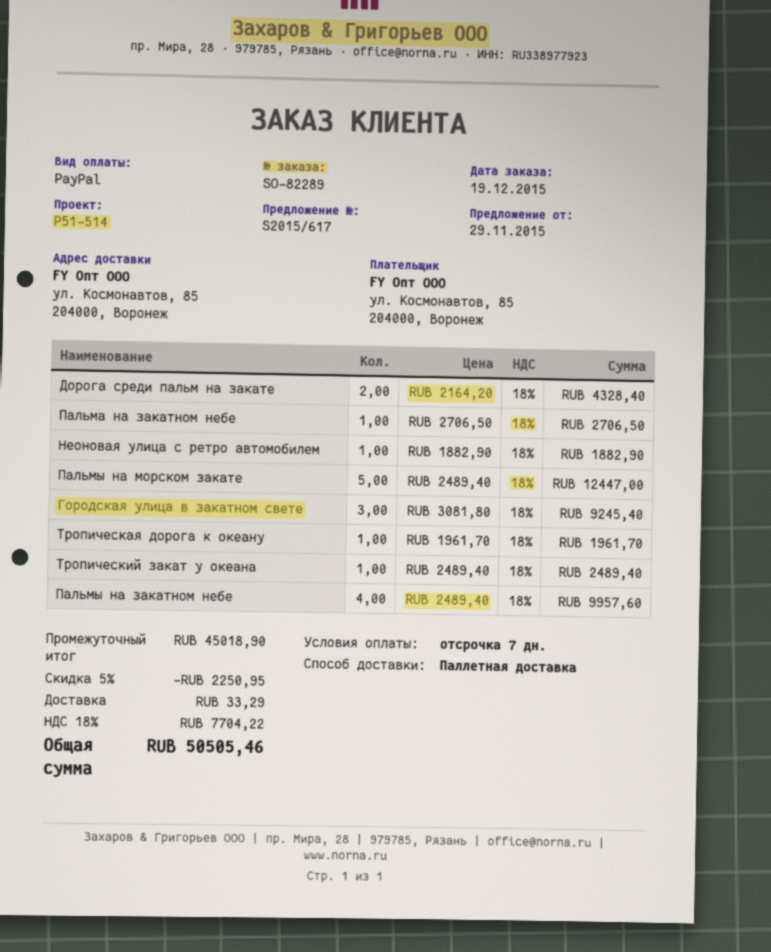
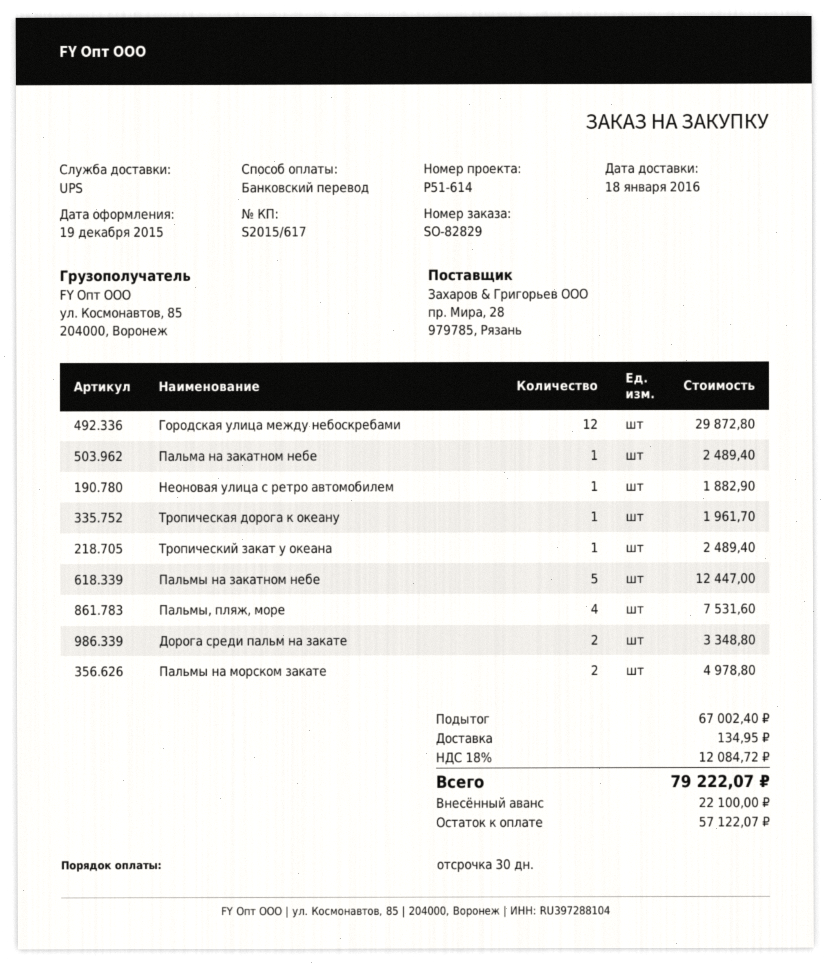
order number: SO-82289 -> SO-82829
payment terms: 7 days -> 30 days
reference: P51-514 -> P51-614
payment method: PayPal -> bank transfer
shipping method: pallet freight -> UPS
Дорога среди пальм на закате: 2 for 4328.40 -> 2 for 3348.80
Пальма на закатном небе: 1 for 2706.50 -> 1 for 2489.40
Пальмы на морском закате: 5 for 12447.00 -> 2 for 4978.80
Городская улица в закатном свете: 3 for 9245.40 -> none
Пальмы на закатном небе: 4 for 9957.60 -> 5 for 12447.00
Городская улица между небоскребами: none -> 12 for 29872.80
Пальмы, пляж, море: none -> 4 for 7531.60
subtotal: 45018.90 -> 67002.40
discount: 5% = 2250.95 -> none
shipping: 33.29 -> 134.95
tax: 18% = 7704.22 -> 18% = 12084.72
total: 50505.46 -> 79222.07

